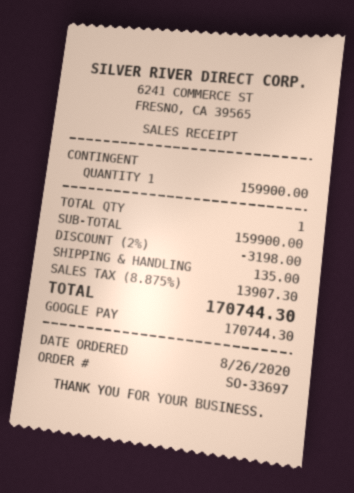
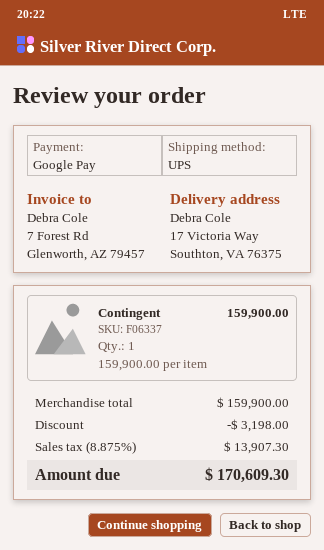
shipping: 135.00 -> none
total: 170744.30 -> 170609.30

